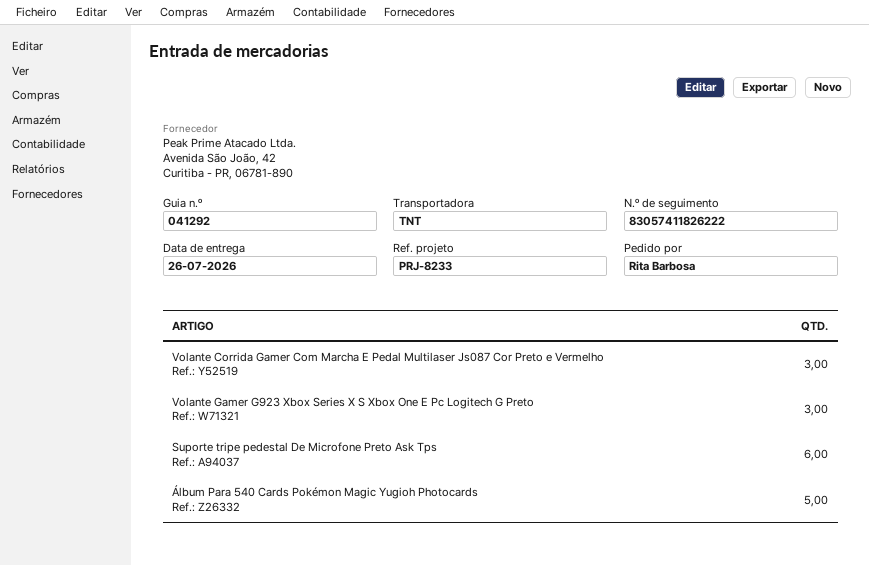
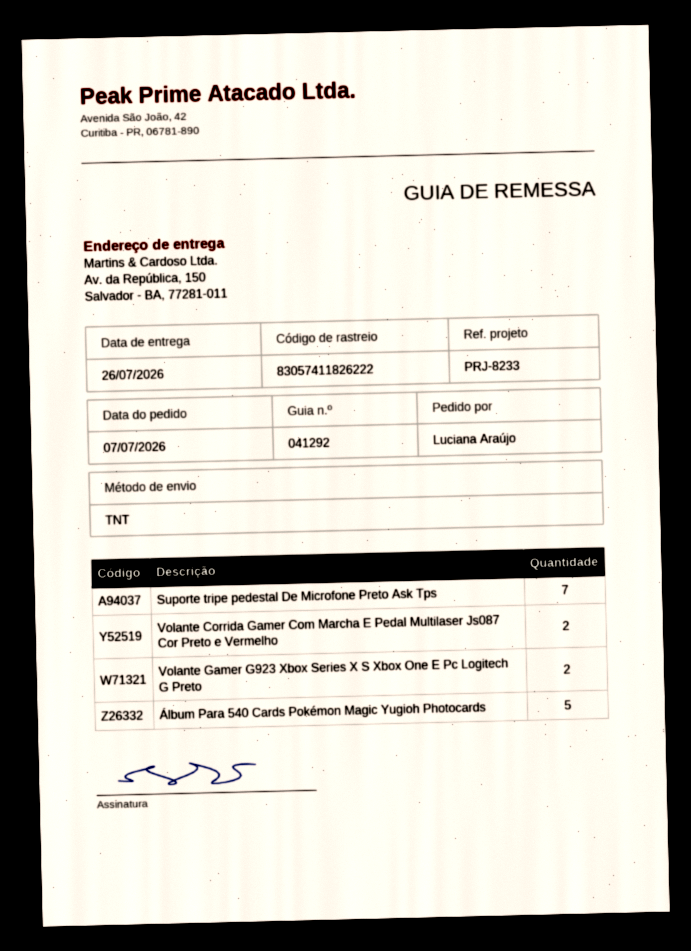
ordered by: Rita Barbosa -> Luciana Araújo
Volante Corrida Gamer Com Marcha E Pedal Multilaser Js087 Cor Preto e Vermelho: 3 -> 2
Volante Gamer G923 Xbox Series X S Xbox One E Pc Logitech G Preto: 3 -> 2
Suporte tripe pedestal De Microfone Preto Ask Tps: 6 -> 7

